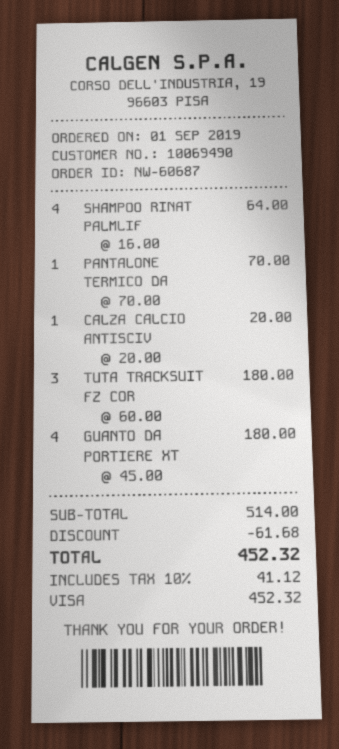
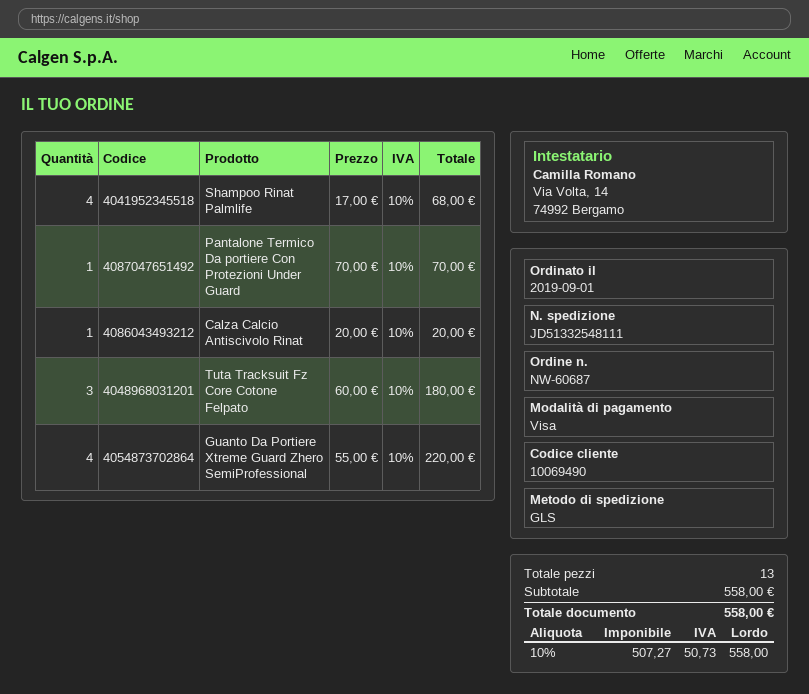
SHAMPOO RINAT PALMLIF: 4 x 16.00 = 64.00 -> 4 x 17.00 = 68.00
GUANTO DA PORTIERE XT: 4 x 45.00 = 180.00 -> 4 x 55.00 = 220.00
subtotal: 514.00 -> 558.00
discount: 61.68 -> none
tax: 10% = 41.12 -> 10% = 50.73
total: 452.32 -> 558.00

